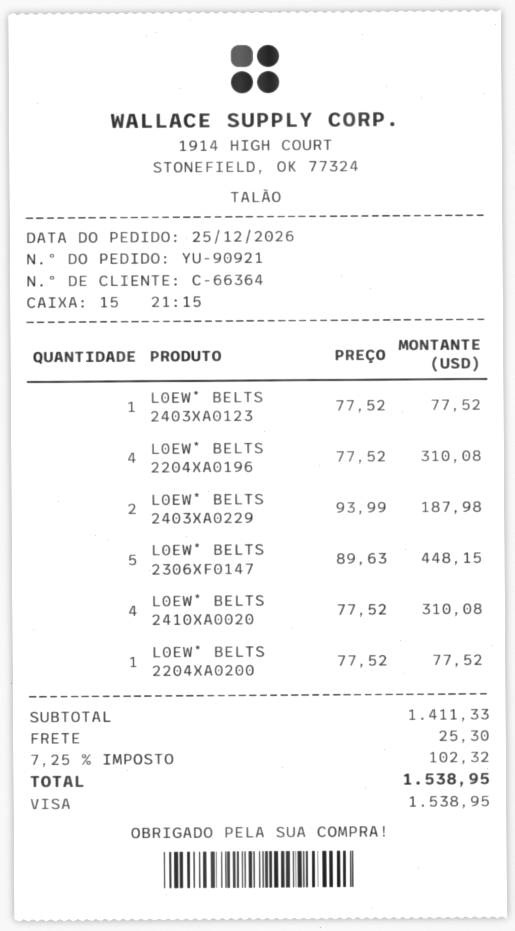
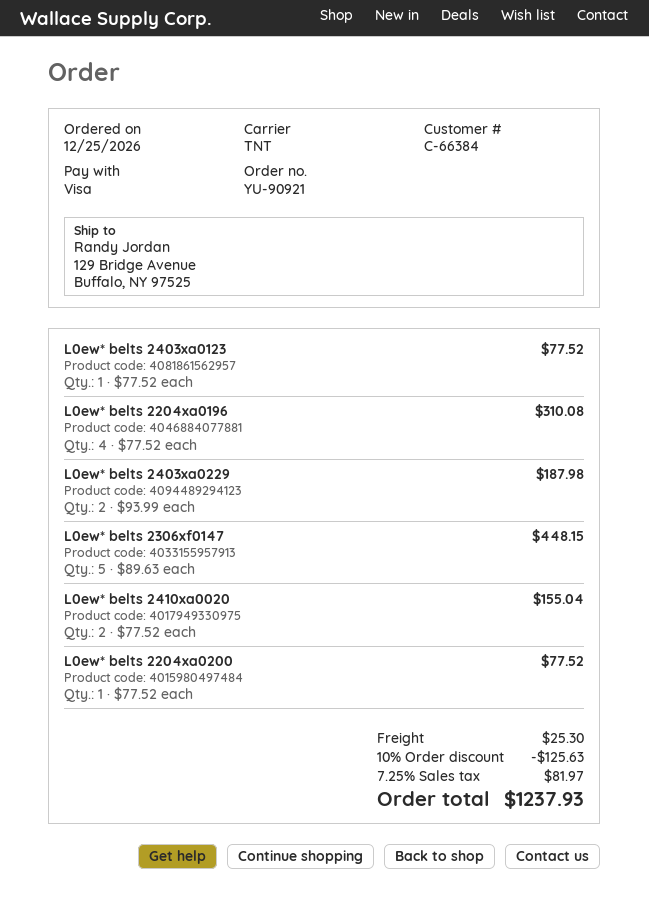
customer number: C-66364 -> C-66384
L0EW* BELTS 2410XA0020: 4 x 77.52 = 310.08 -> 2 x 77.52 = 155.04
discount: none -> 10% = 125.63
tax: 7.25% = 102.32 -> 7.25% = 81.97
total: 1538.95 -> 1237.93

